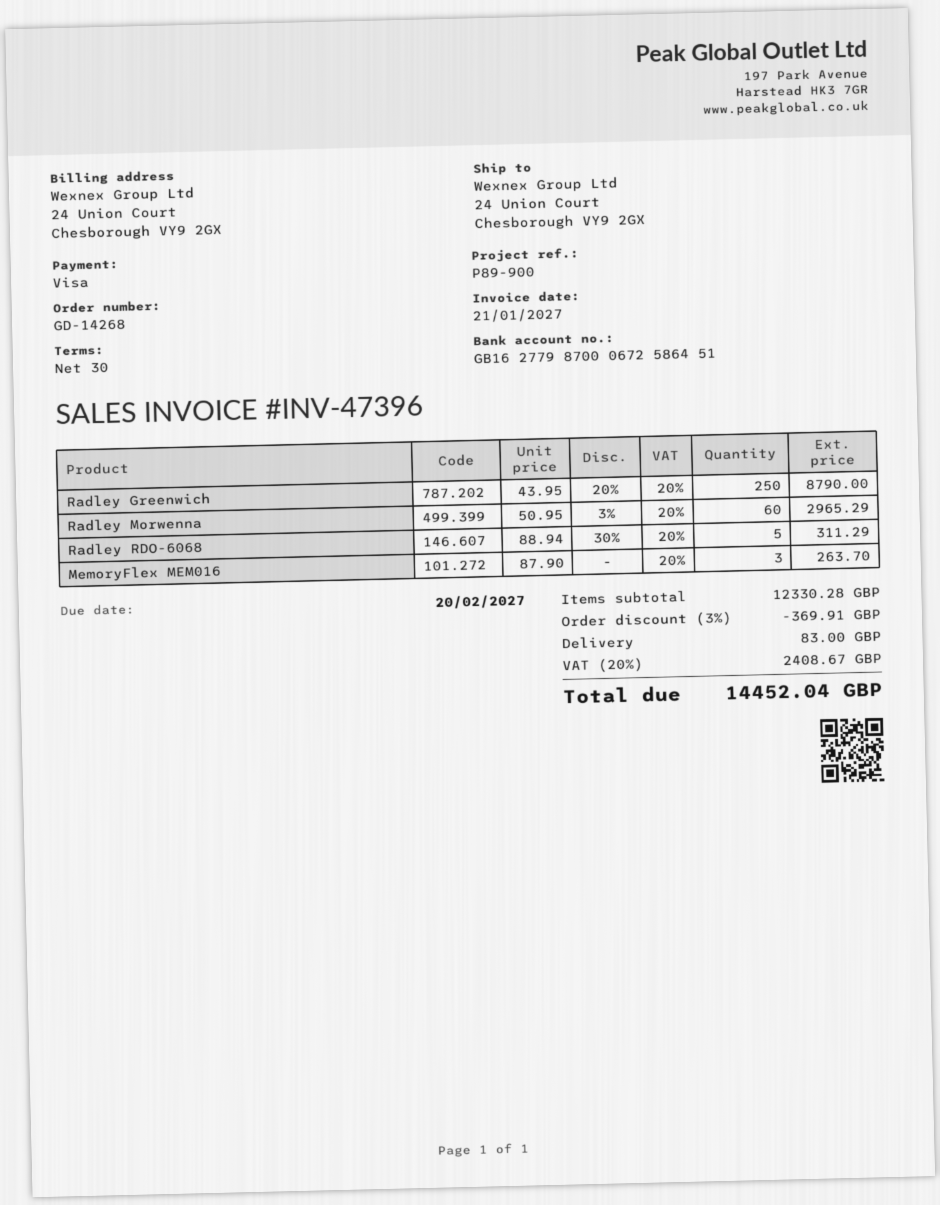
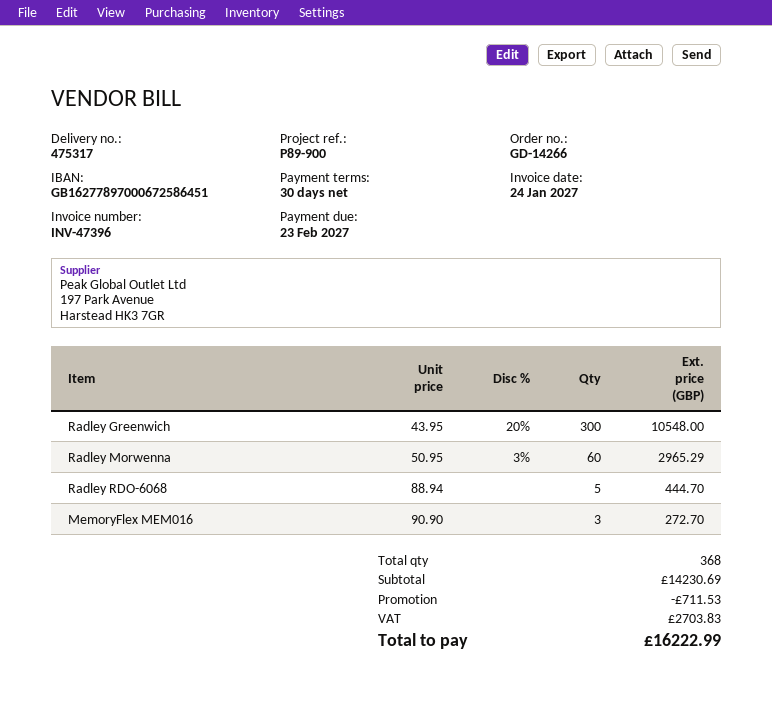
order number: GD-14268 -> GD-14266
invoice date: 2027-01-21 -> 2027-01-24
due date: 2027-02-20 -> 2027-02-23
bank account: GB16277987000672586451 -> GB16277897000672586451
Radley Greenwich: 250 x 43.95 - 20% = 8790.00 -> 300 x 43.95 - 20% = 10548.00
Radley RDO-6068: 5 x 88.94 - 30% = 311.29 -> 5 x 88.94 = 444.70
MemoryFlex MEM016: 3 x 87.90 = 263.70 -> 3 x 90.90 = 272.70
subtotal: 12330.28 -> 14230.69
discount: 369.91 -> 711.53
shipping: 83.00 -> none
tax: 2408.67 -> 2703.83
total: 14452.04 -> 16222.99

